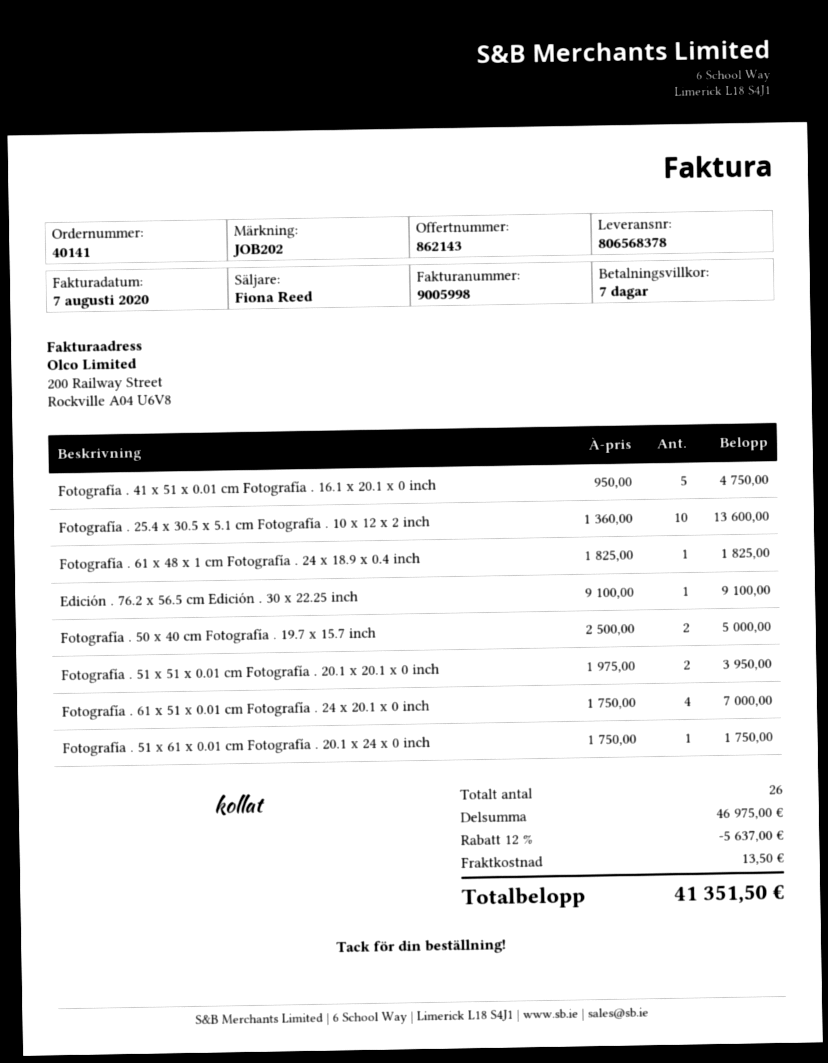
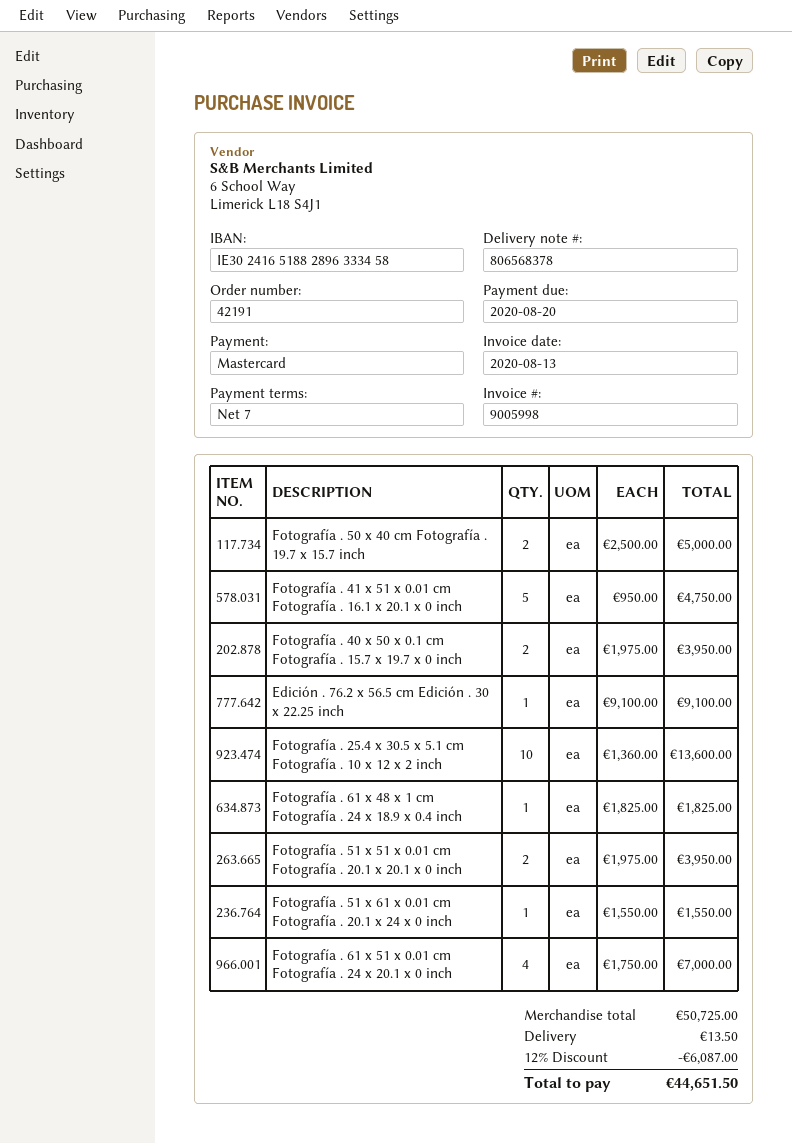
order number: 40141 -> 42191
invoice date: 2020-08-07 -> 2020-08-13
Fotografía . 51 x 61 x 0.01 cm Fotografía . 20.1 x 24 x 0 inch: 1 x 1750.00 = 1750.00 -> 1 x 1550.00 = 1550.00
Fotografía . 40 x 50 x 0.1 cm Fotografía . 15.7 x 19.7 x 0 inch: none -> 2 x 1975.00 = 3950.00
subtotal: 46975.00 -> 50725.00
discount: 12% = 5637.00 -> 12% = 6087.00
total: 41351.50 -> 44651.50

